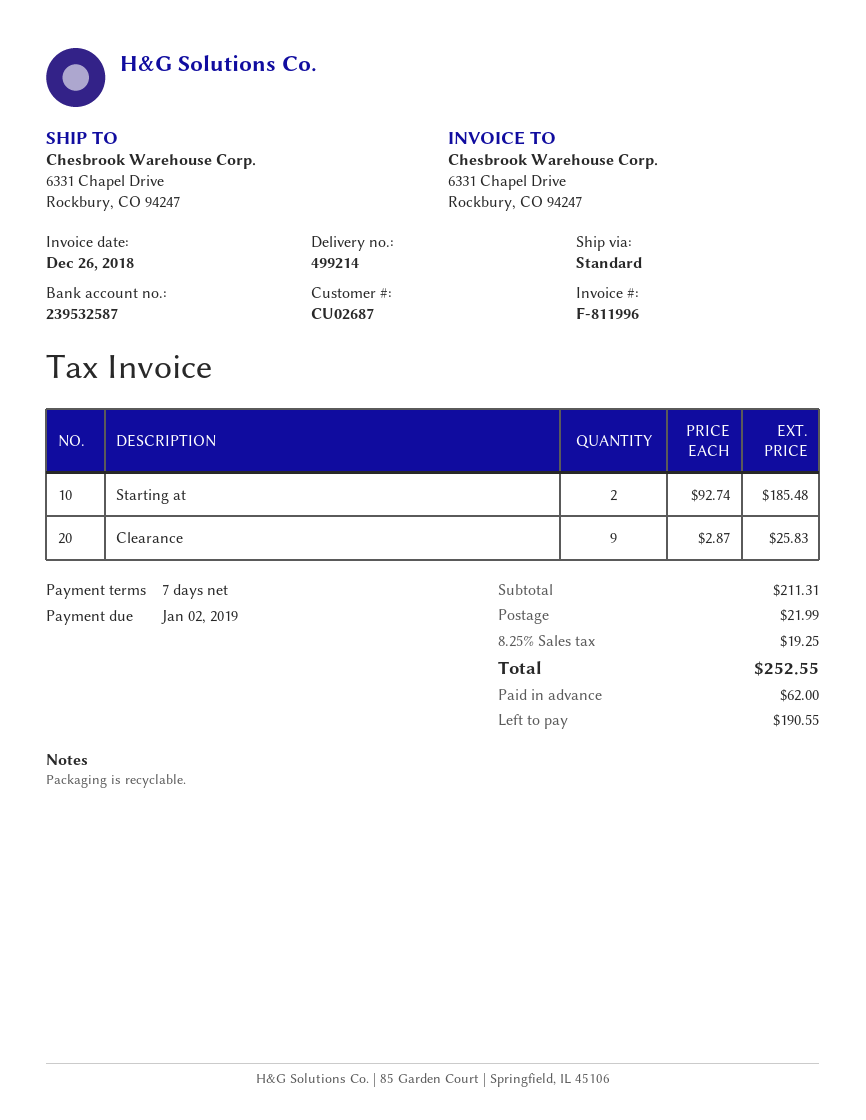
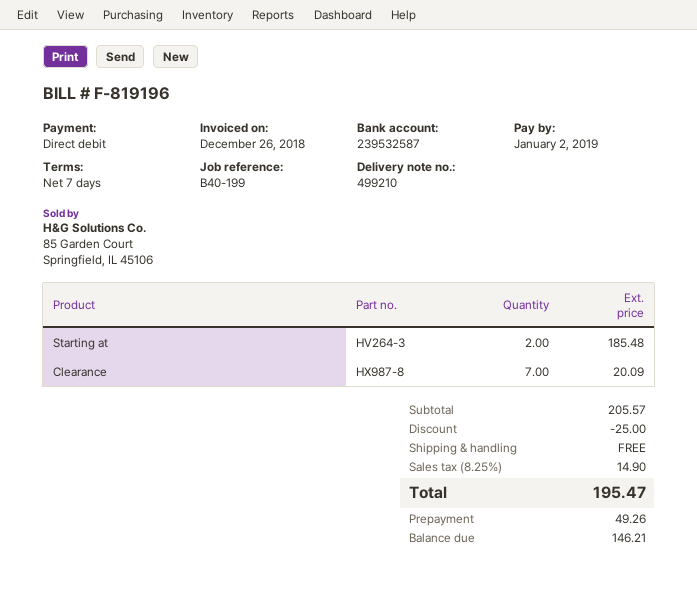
delivery note number: 499214 -> 499210
invoice number: F-811996 -> F-819196
Clearance: 9 for 25.83 -> 7 for 20.09
subtotal: 211.31 -> 205.57
discount: none -> 25.00
shipping: 21.99 -> 0.00
tax: 8.25% = 19.25 -> 8.25% = 14.90
total: 252.55 -> 195.47
deposit: 62.00 -> 49.26
balance: 190.55 -> 146.21

